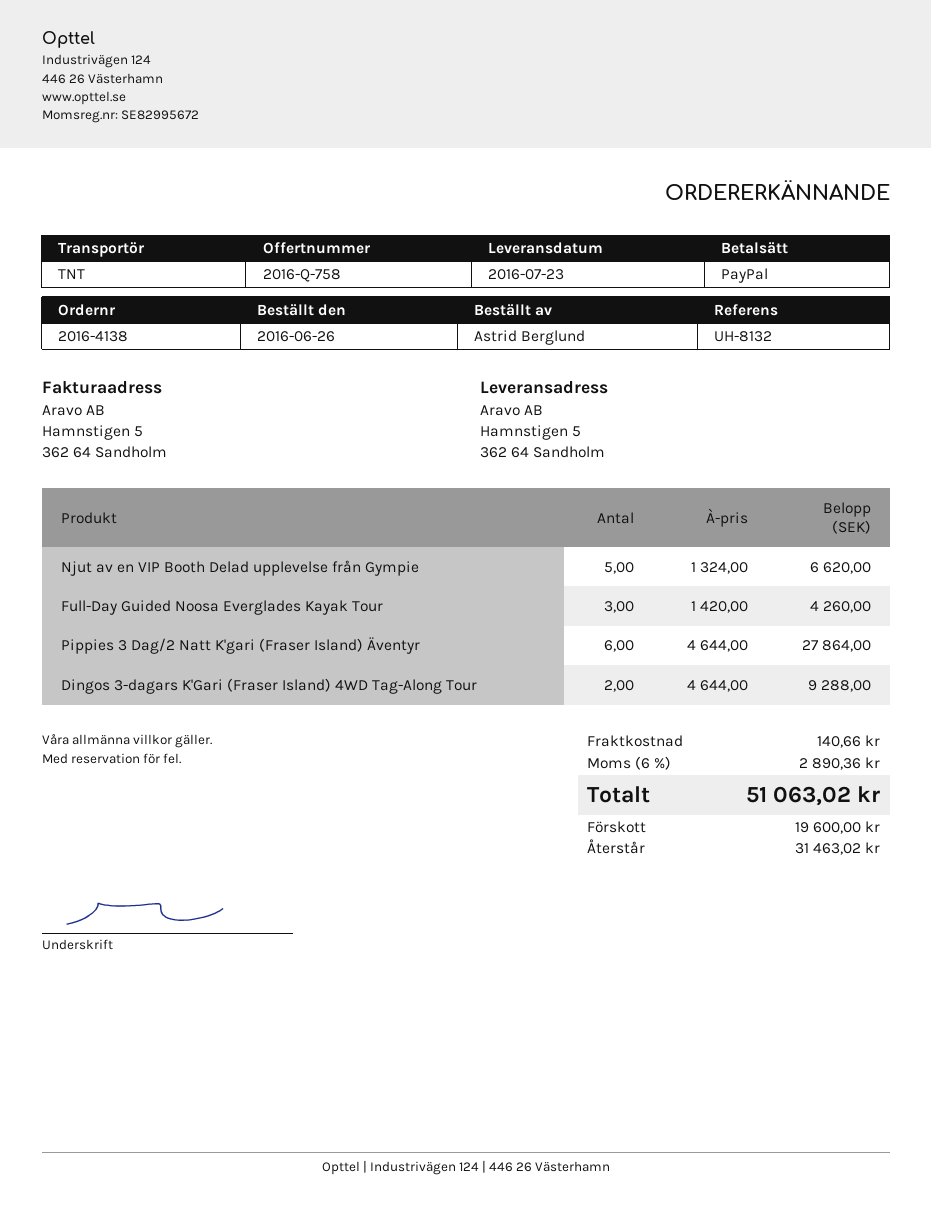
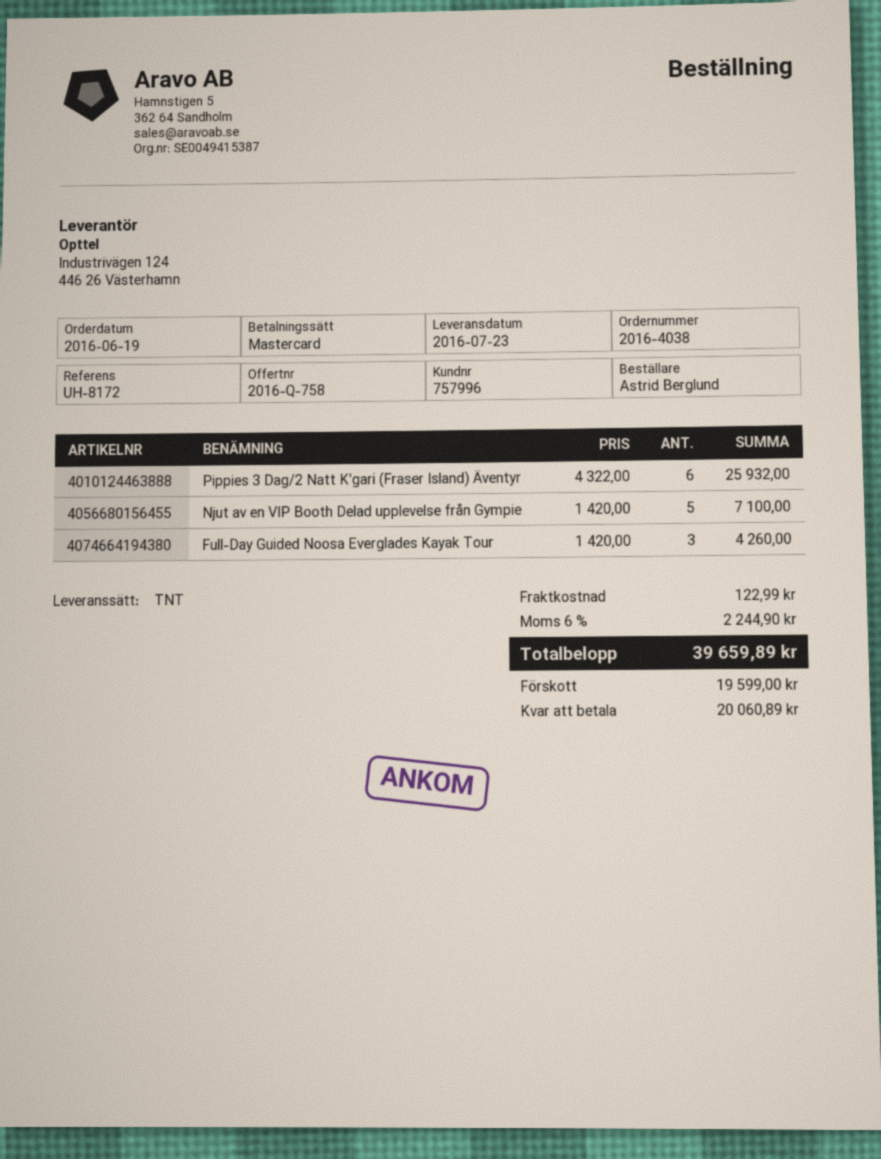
order number: 2016-4138 -> 2016-4038
order date: 2016-06-26 -> 2016-06-19
reference: UH-8132 -> UH-8172
payment method: PayPal -> Mastercard
Njut av en VIP Booth Delad upplevelse från Gympie: 5 x 1324.00 = 6620.00 -> 5 x 1420.00 = 7100.00
Pippies 3 Dag/2 Natt K'gari (Fraser Island) Äventyr: 6 x 4644.00 = 27864.00 -> 6 x 4322.00 = 25932.00
Dingos 3-dagars K'Gari (Fraser Island) 4WD Tag-Along Tour: 2 x 4644.00 = 9288.00 -> none
shipping: 140.66 -> 122.99
tax: 6% = 2890.36 -> 6% = 2244.90
total: 51063.02 -> 39659.89
deposit: 19600.00 -> 19599.00
balance: 31463.02 -> 20060.89

